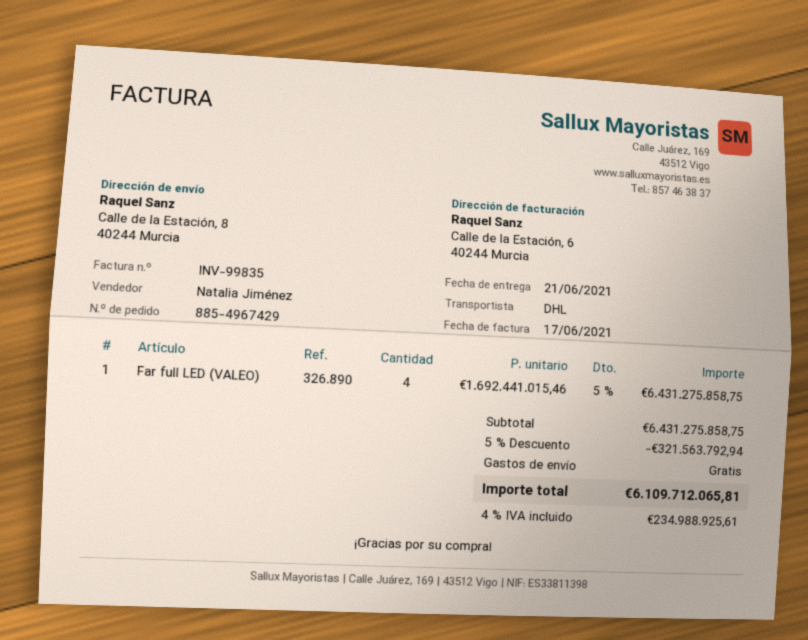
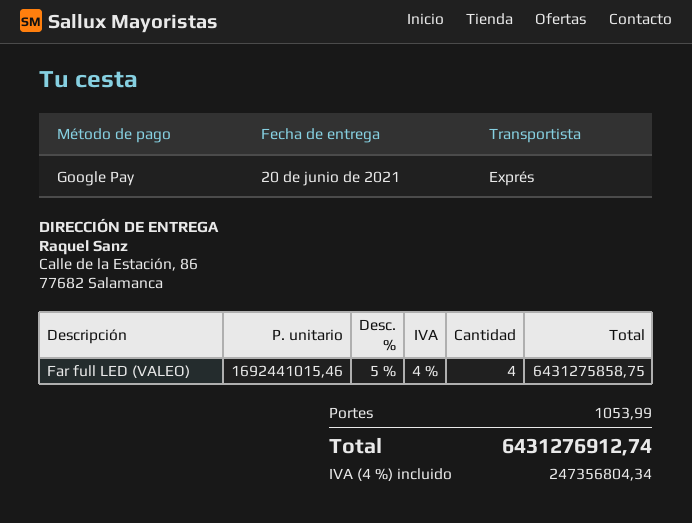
delivery date: 2021-06-21 -> 2021-06-20
shipping method: DHL -> express
ship to: Calle de la Estación, 8, 40244 Murcia -> Calle de la Estación, 86, 77682 Salamanca
discount: 5% = 321563792.94 -> none
shipping: 0.00 -> 1053.99
tax: 4% = 234988925.61 -> 4% = 247356804.34
total: 6109712065.81 -> 6431276912.74

